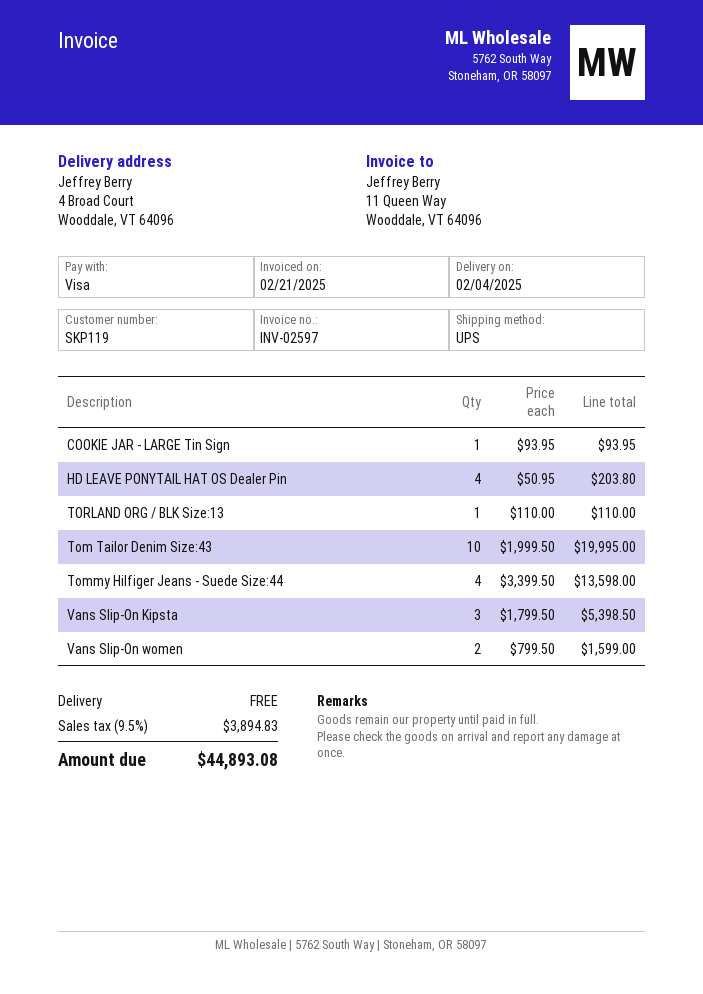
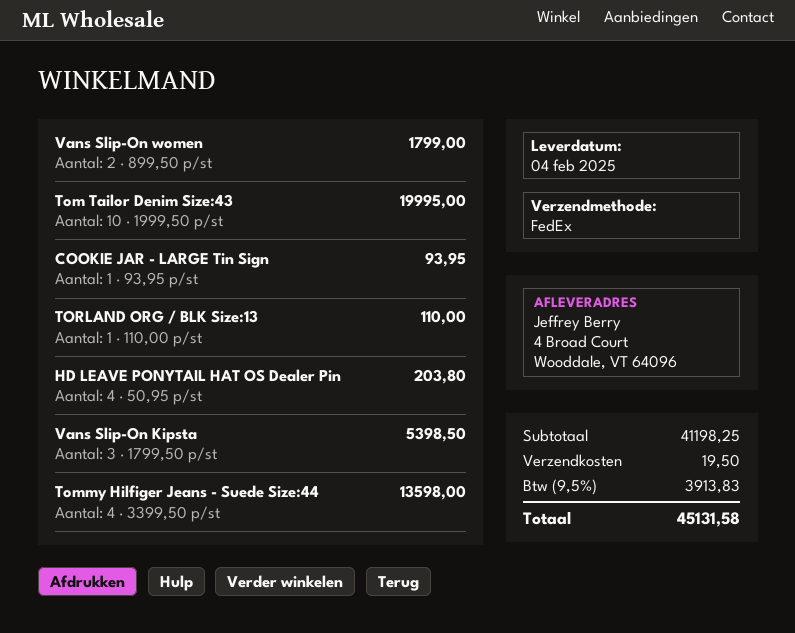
shipping method: UPS -> FedEx
Vans Slip-On women: 2 x 799.50 = 1599.00 -> 2 x 899.50 = 1799.00
shipping: 0.00 -> 19.50
tax: 9.5% = 3894.83 -> 9.5% = 3913.83
total: 44893.08 -> 45131.58

